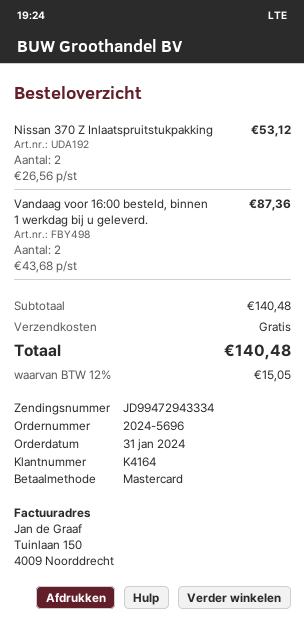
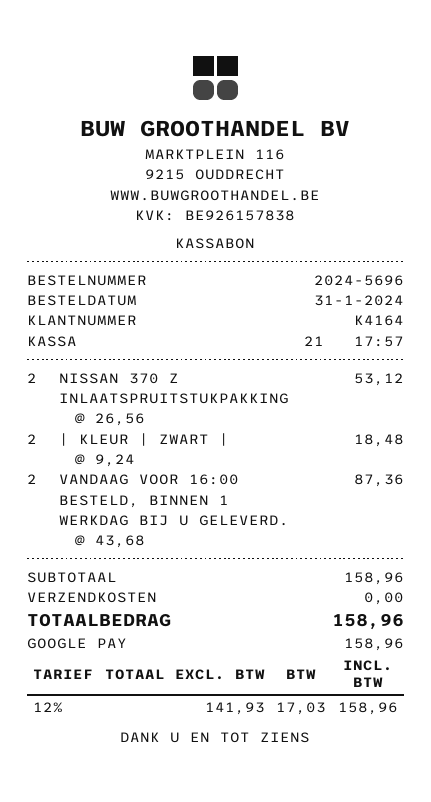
payment method: Mastercard -> Google Pay
| KLEUR | ZWART |: none -> 2 x 9.24 = 18.48
subtotal: 140.48 -> 158.96
tax: 12% = 15.05 -> 12% = 17.03
total: 140.48 -> 158.96

